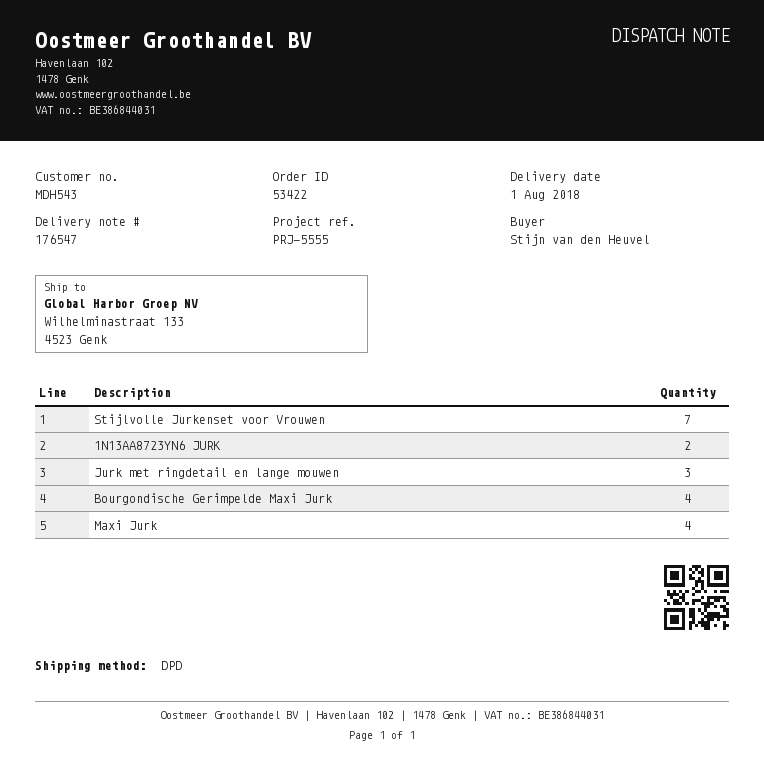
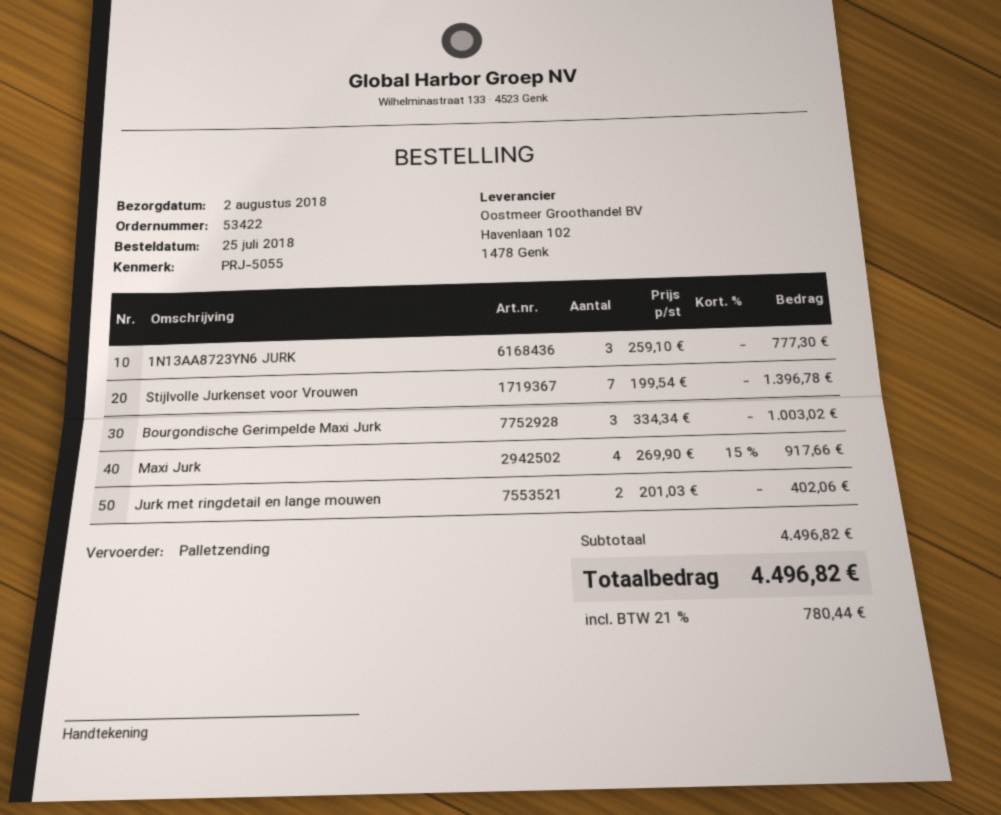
delivery date: 2018-08-01 -> 2018-08-02
reference: PRJ-5555 -> PRJ-5055
shipping method: DPD -> pallet freight
1N13AA8723YN6 JURK: 2 -> 3
Jurk met ringdetail en lange mouwen: 3 -> 2
Bourgondische Gerimpelde Maxi Jurk: 4 -> 3

